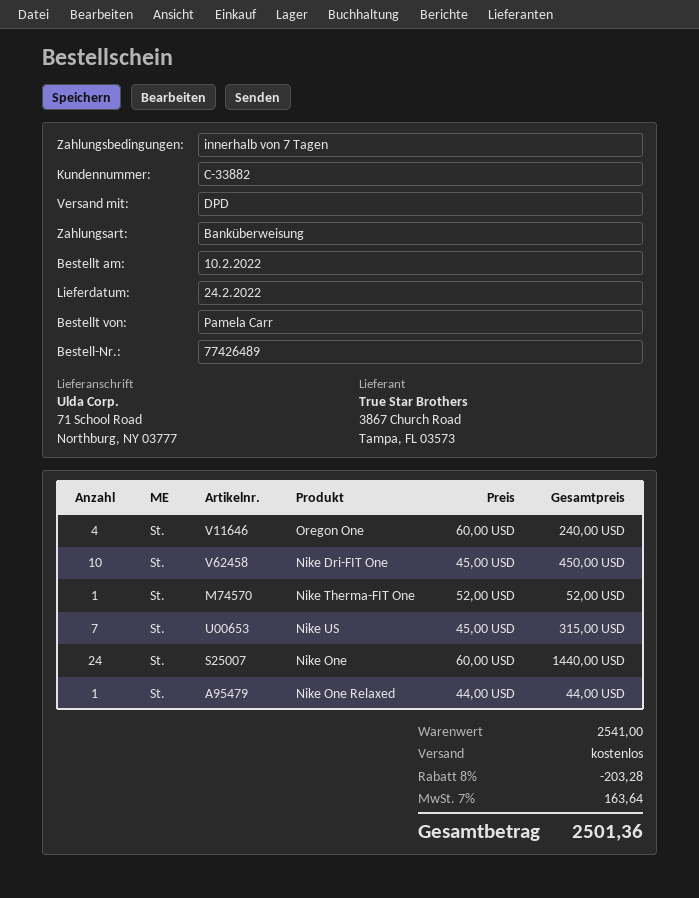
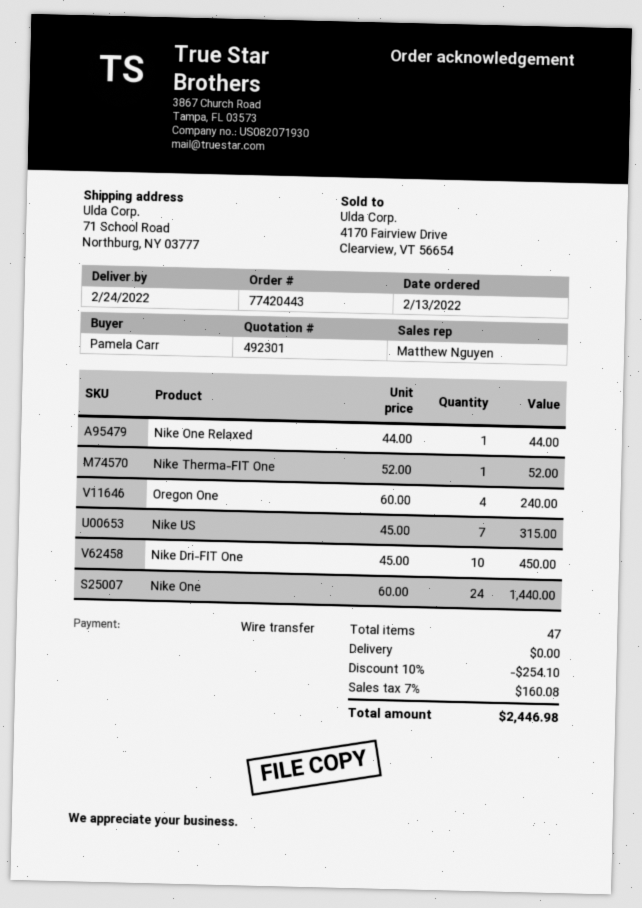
order number: 77426489 -> 77420443
order date: 2022-02-10 -> 2022-02-13
discount: 8% = 203.28 -> 10% = 254.10
tax: 7% = 163.64 -> 7% = 160.08
total: 2501.36 -> 2446.98

